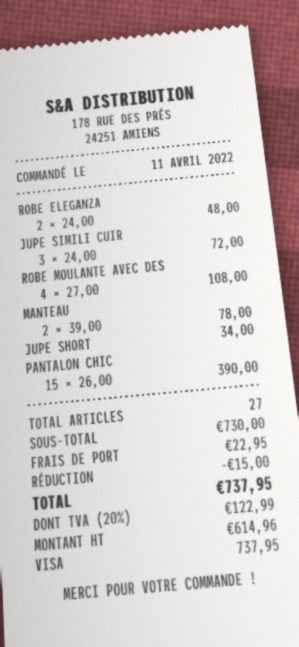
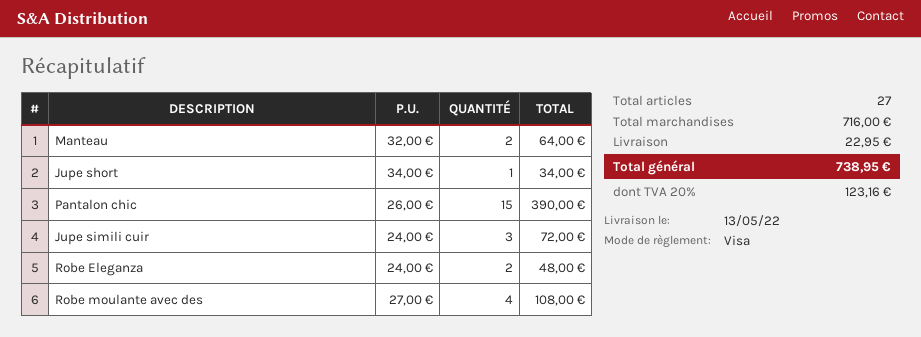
MANTEAU: 2 x 39.00 = 78.00 -> 2 x 32.00 = 64.00
subtotal: 730.00 -> 716.00
discount: 15.00 -> none
tax: 20% = 122.99 -> 20% = 123.16
total: 737.95 -> 738.95

